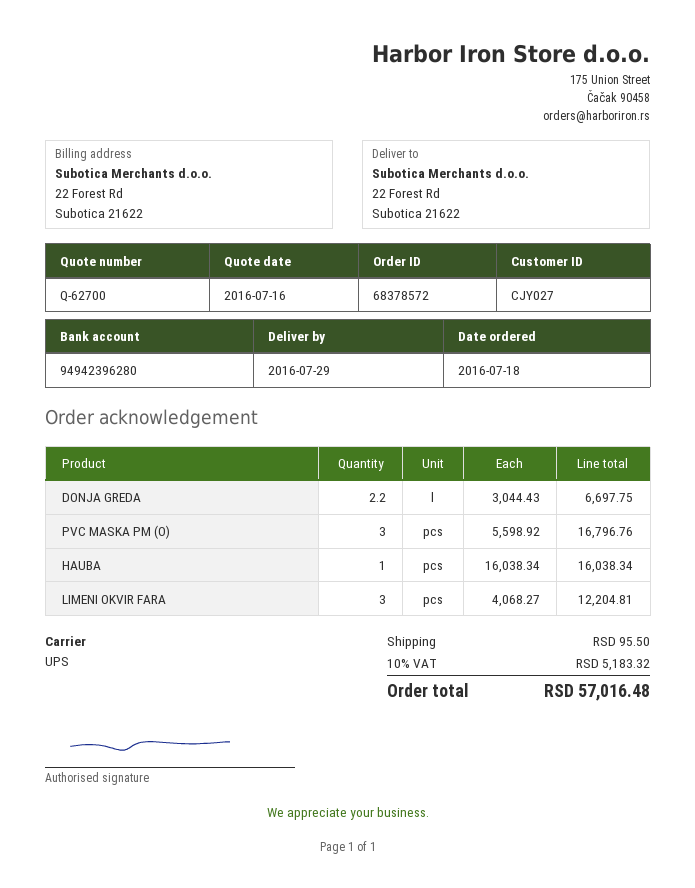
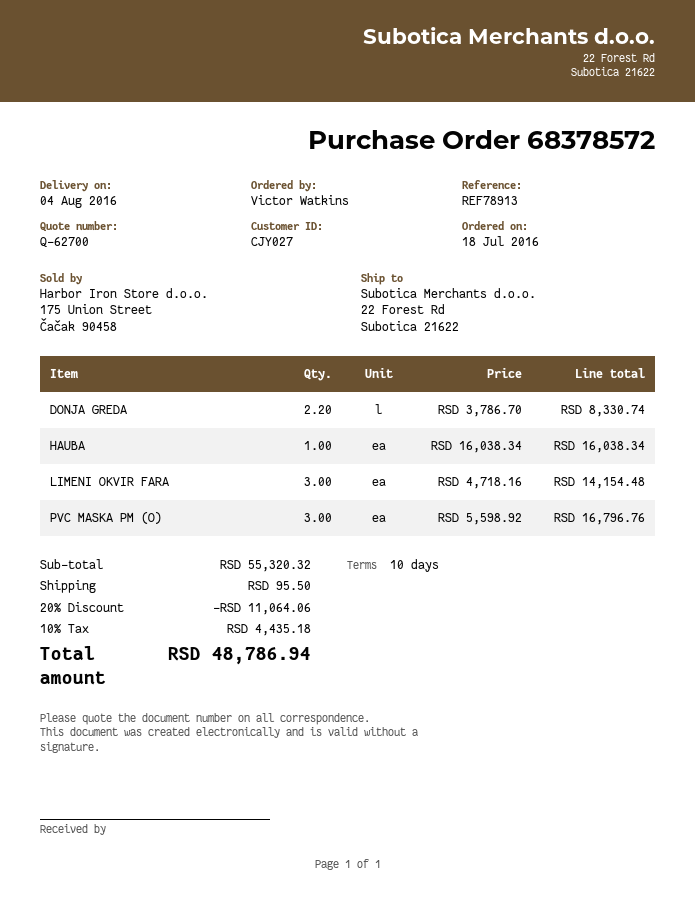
delivery date: 2016-07-29 -> 2016-08-04
DONJA GREDA: 2.2 x 3044.43 = 6697.75 -> 2.2 x 3786.70 = 8330.74
LIMENI OKVIR FARA: 3 x 4068.27 = 12204.81 -> 3 x 4718.16 = 14154.48
discount: none -> 20% = 11064.06
tax: 10% = 5183.32 -> 10% = 4435.18
total: 57016.48 -> 48786.94

